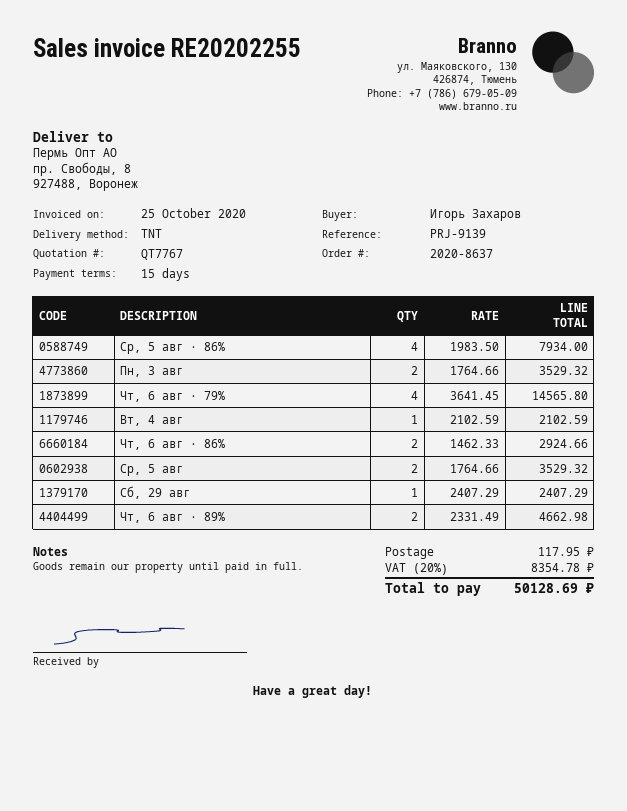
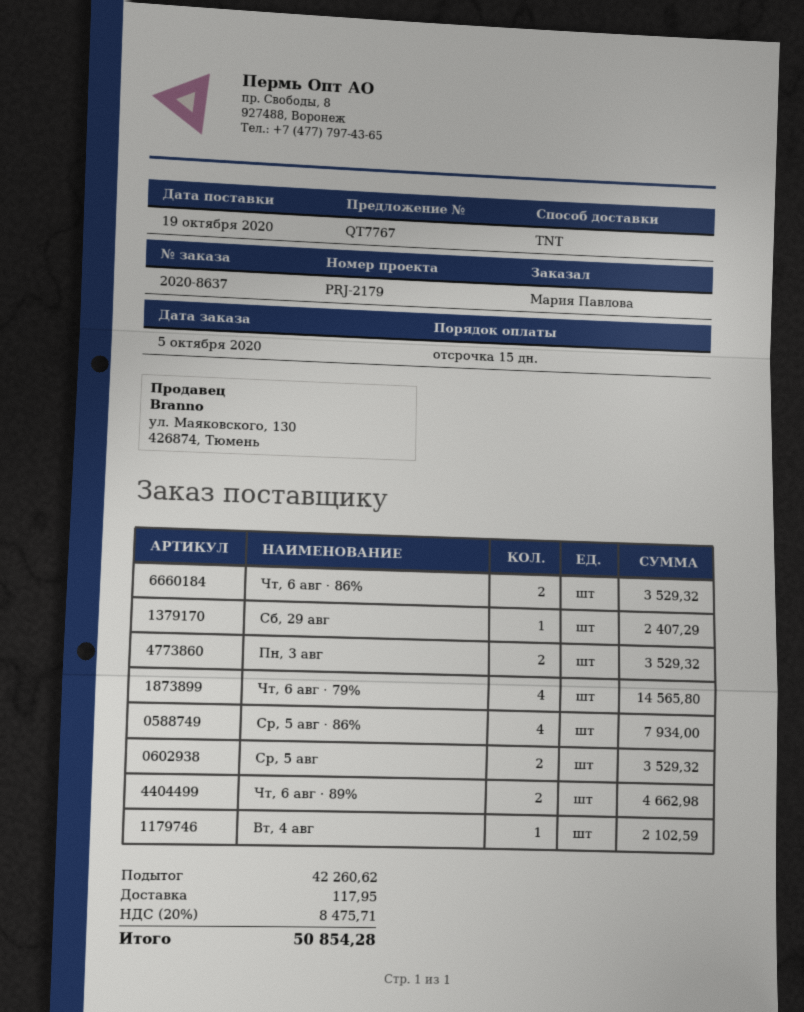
reference: PRJ-9139 -> PRJ-2179
ordered by: Игорь Захаров -> Мария Павлова
Чт, 6 авг · 86%: 2 for 2924.66 -> 2 for 3529.32
tax: 20% = 8354.78 -> 20% = 8475.71
total: 50128.69 -> 50854.28

